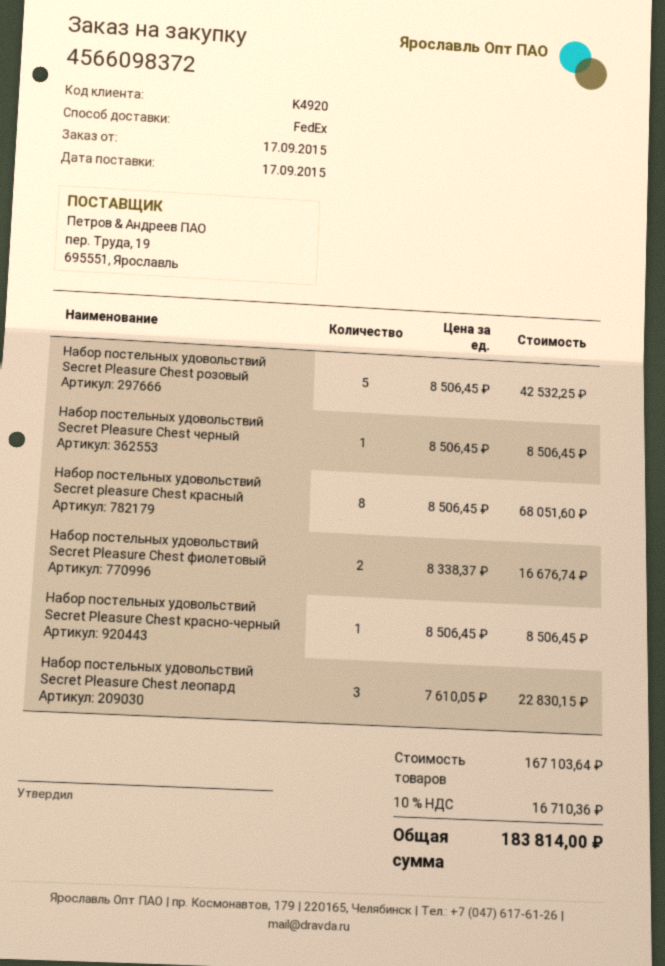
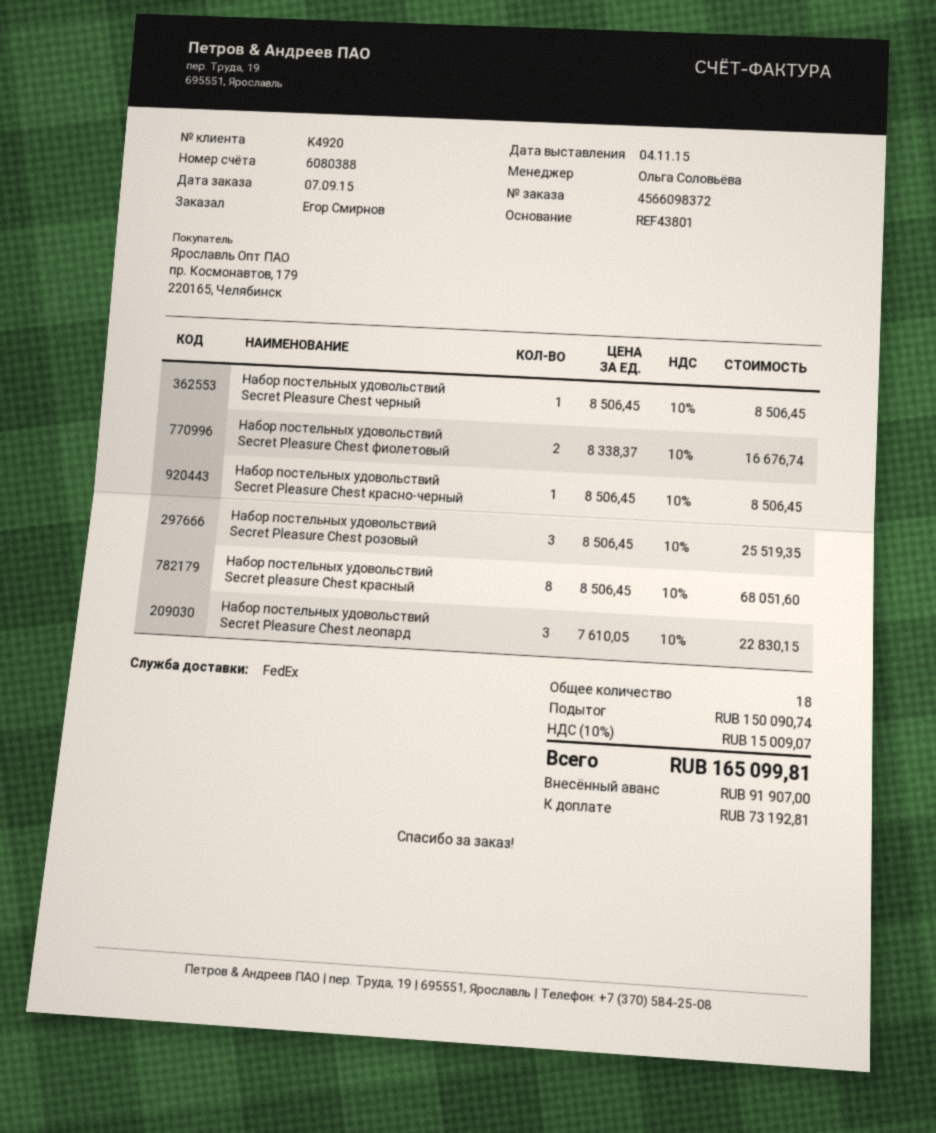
order date: 2015-09-17 -> 2015-09-07
Набор постельных удовольствий Secret Pleasure Chest розовый: 5 x 8506.45 = 42532.25 -> 3 x 8506.45 = 25519.35
subtotal: 167103.64 -> 150090.74
tax: 10% = 16710.36 -> 10% = 15009.07
total: 183814.00 -> 165099.81

